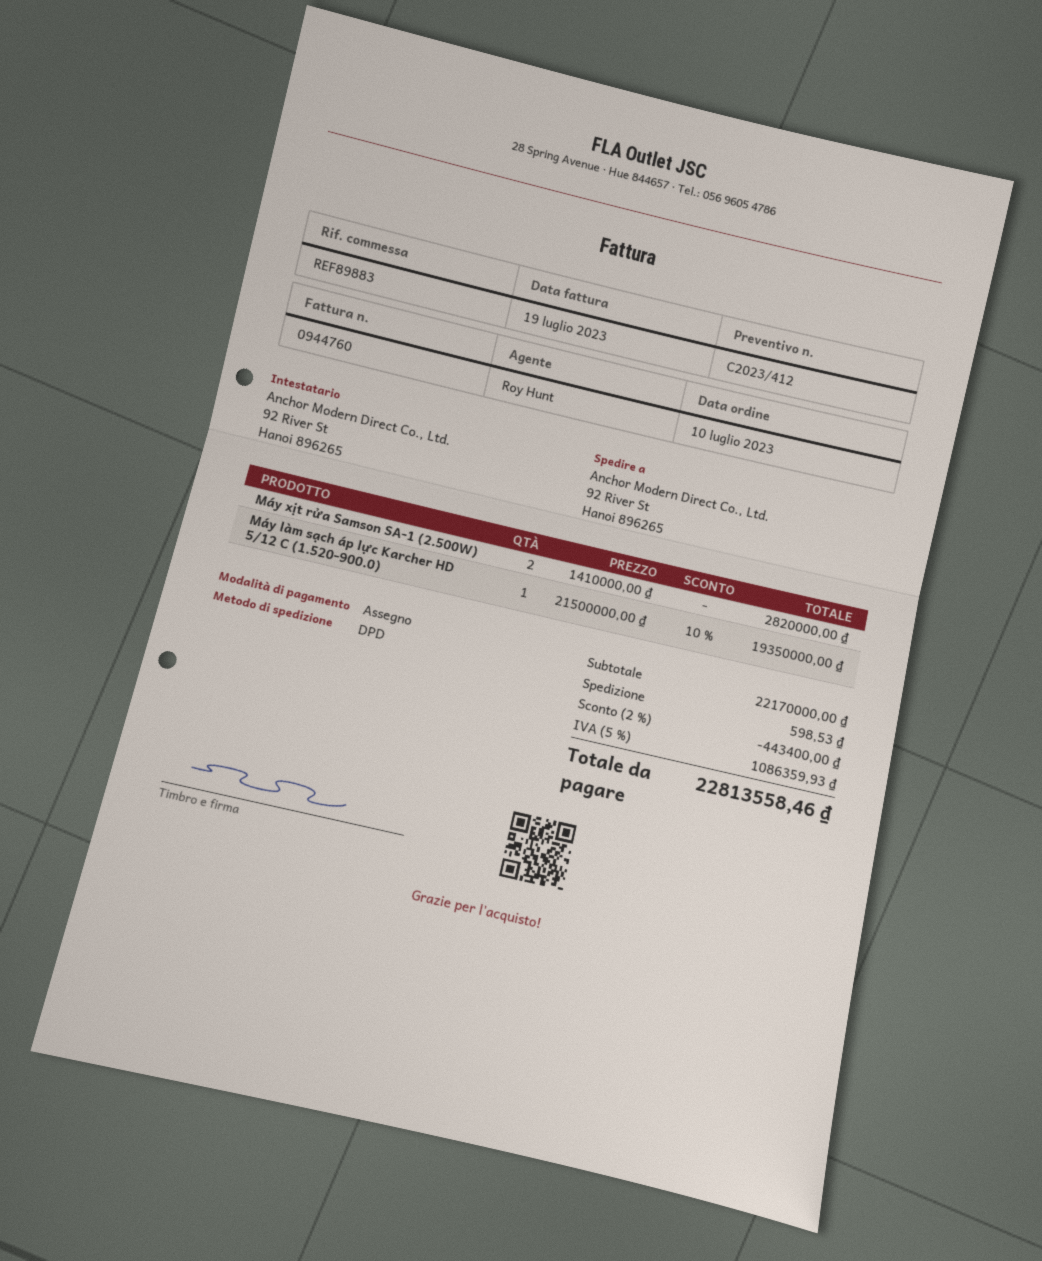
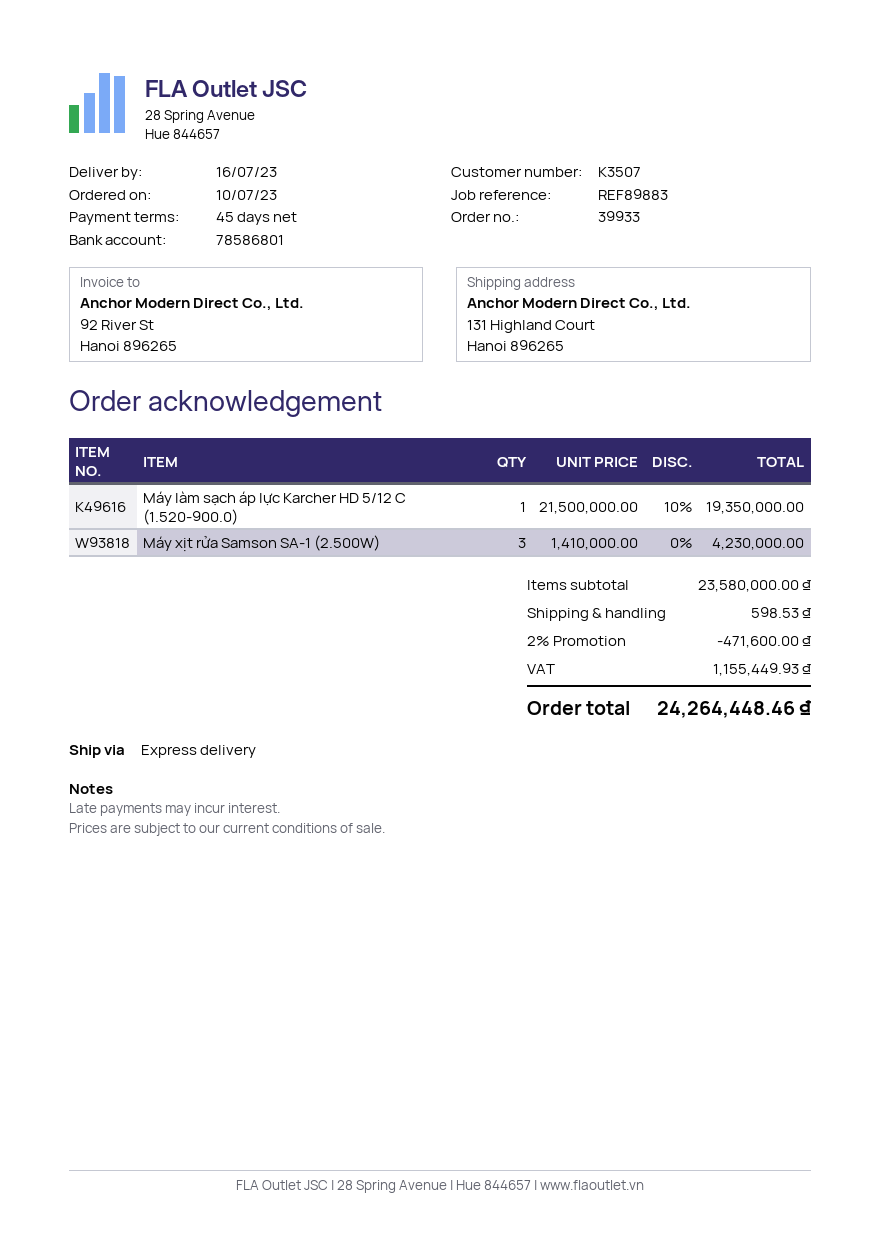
shipping method: DPD -> express
ship to: 92 River St, Hanoi 896265 -> 131 Highland Court, Hanoi 896265
Máy xịt rửa Samson SA-1 (2.500W): 2 x 1410000.00 = 2820000.00 -> 3 x 1410000.00 = 4230000.00
subtotal: 22170000.00 -> 23580000.00
discount: 2% = 443400.00 -> 2% = 471600.00
tax: 1086359.93 -> 1155449.93
total: 22813558.46 -> 24264448.46

